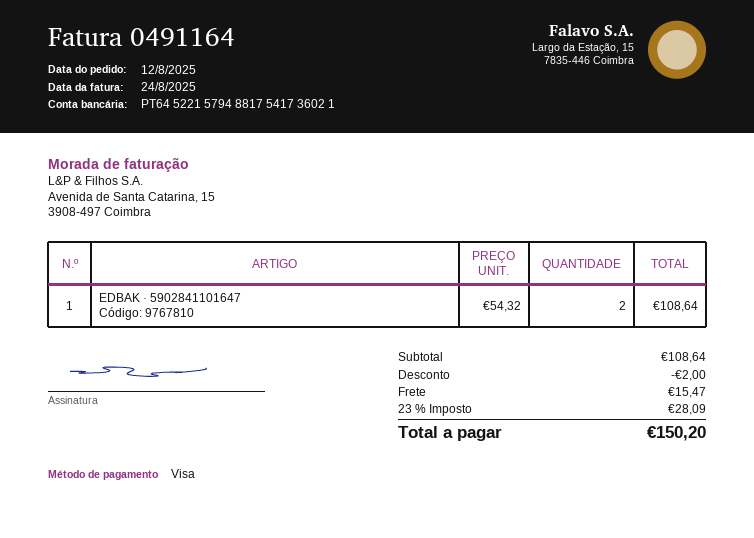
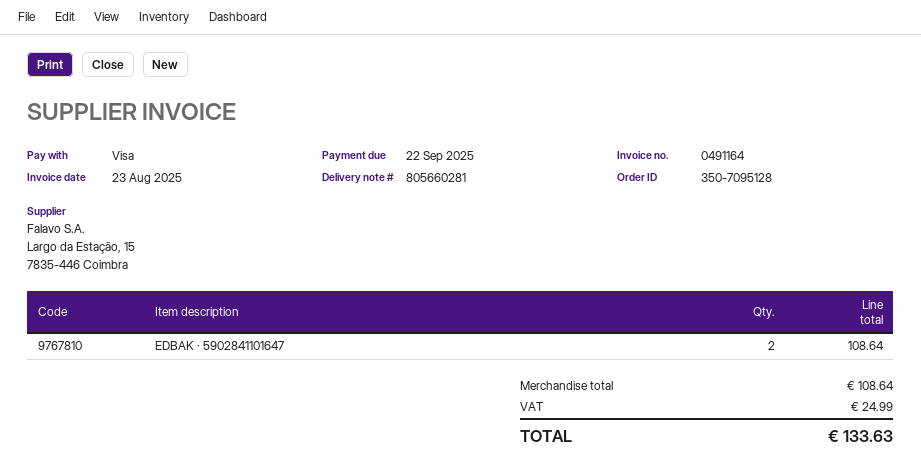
invoice date: 2025-08-24 -> 2025-08-23
discount: 2.00 -> none
shipping: 15.47 -> none
tax: 28.09 -> 24.99
total: 150.20 -> 133.63

